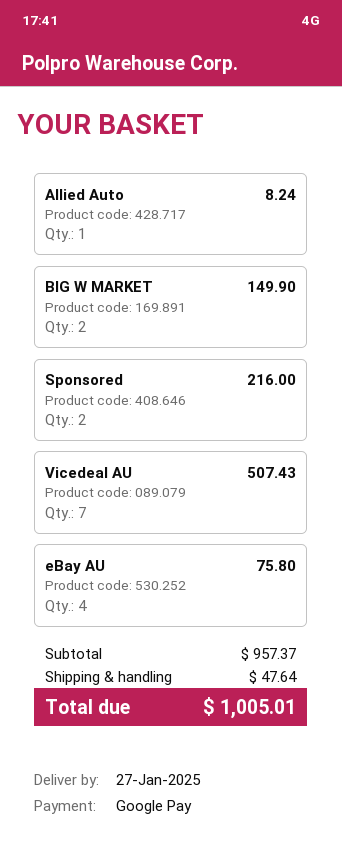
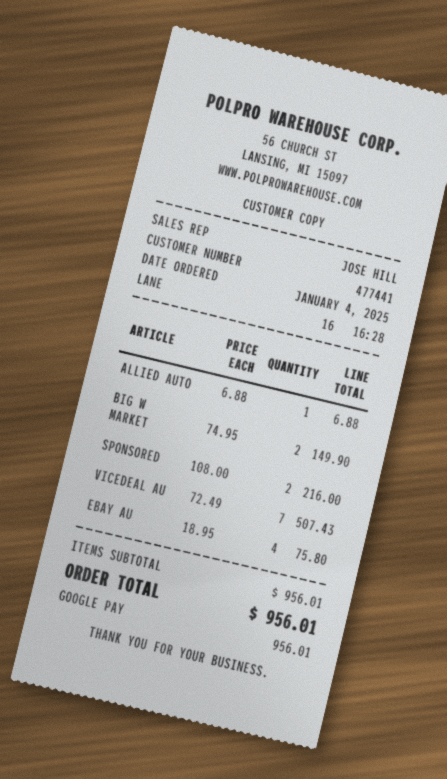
Allied Auto: 1 for 8.24 -> 1 for 6.88
subtotal: 957.37 -> 956.01
shipping: 47.64 -> none
total: 1005.01 -> 956.01

